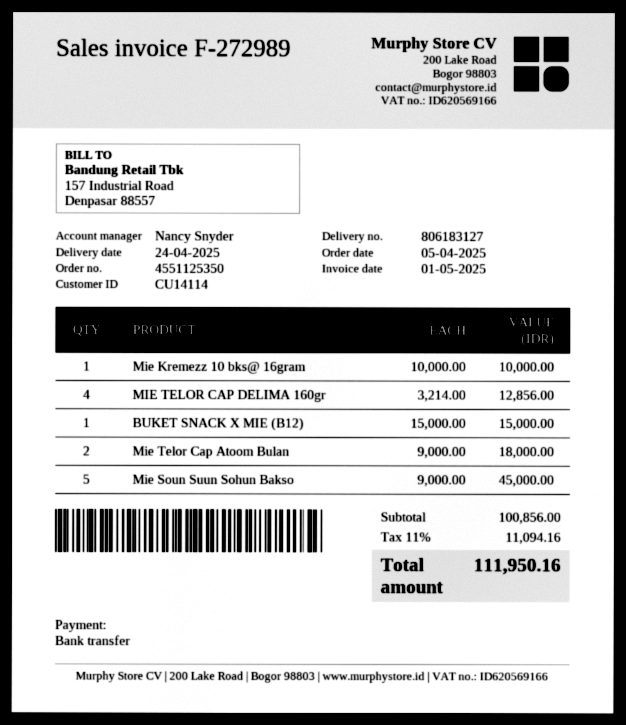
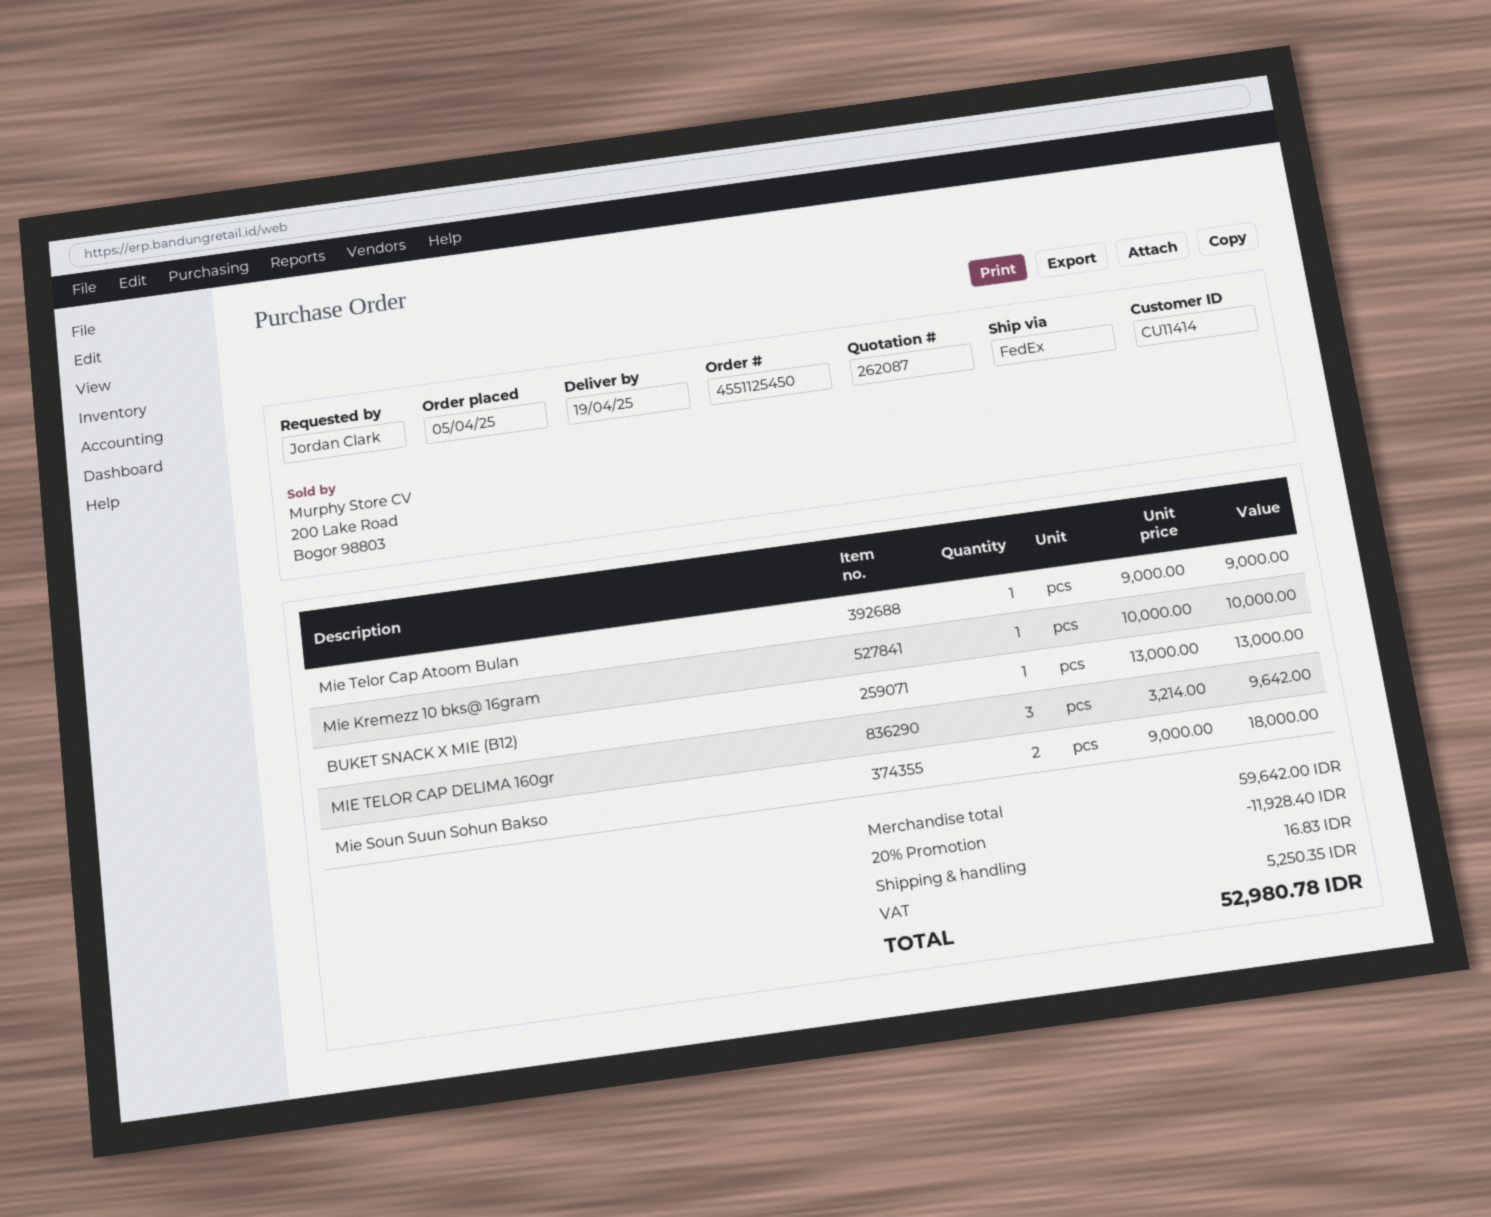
order number: 4551125350 -> 4551125450
delivery date: 2025-04-24 -> 2025-04-19
customer number: CU14114 -> CU11414
MIE TELOR CAP DELIMA 160gr: 4 x 3214.00 = 12856.00 -> 3 x 3214.00 = 9642.00
BUKET SNACK X MIE (B12): 1 x 15000.00 = 15000.00 -> 1 x 13000.00 = 13000.00
Mie Telor Cap Atoom Bulan: 2 x 9000.00 = 18000.00 -> 1 x 9000.00 = 9000.00
Mie Soun Suun Sohun Bakso: 5 x 9000.00 = 45000.00 -> 2 x 9000.00 = 18000.00
subtotal: 100856.00 -> 59642.00
discount: none -> 20% = 11928.40
shipping: none -> 16.83
tax: 11094.16 -> 5250.35
total: 111950.16 -> 52980.78

